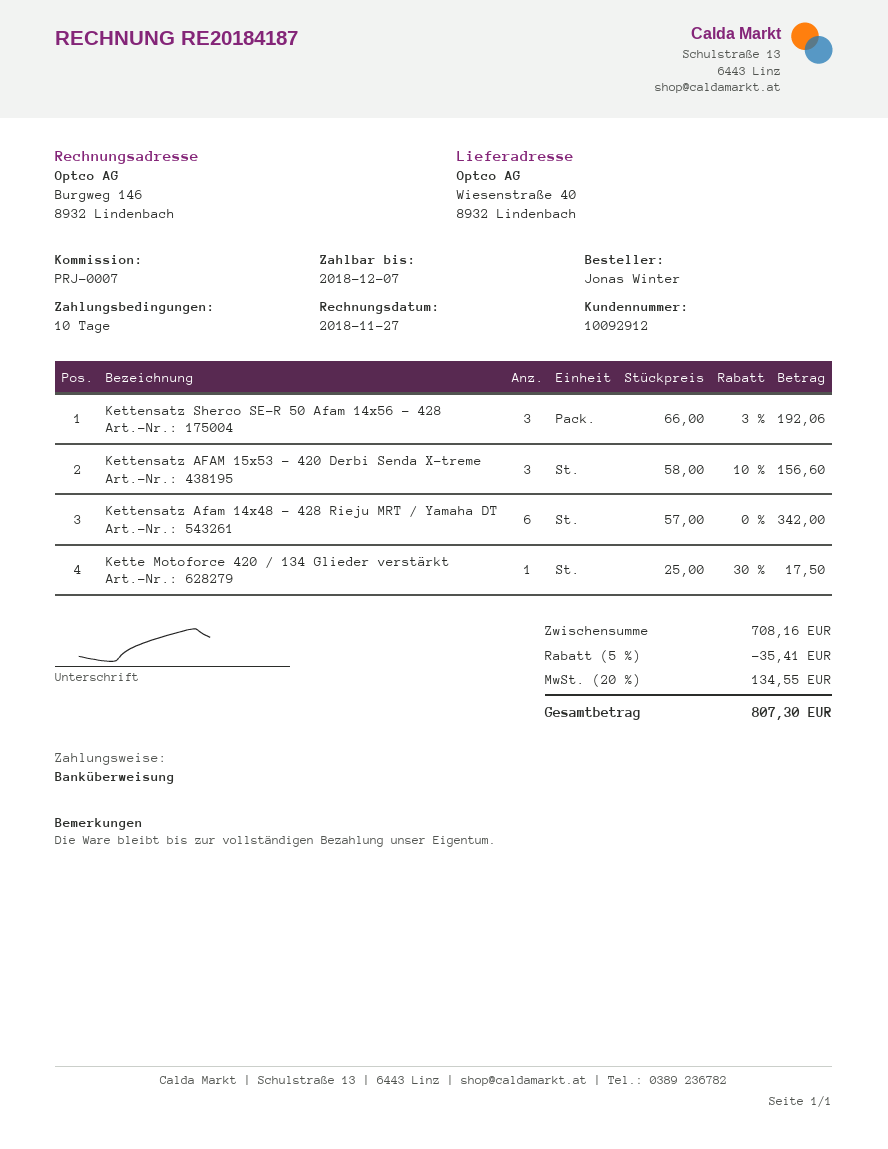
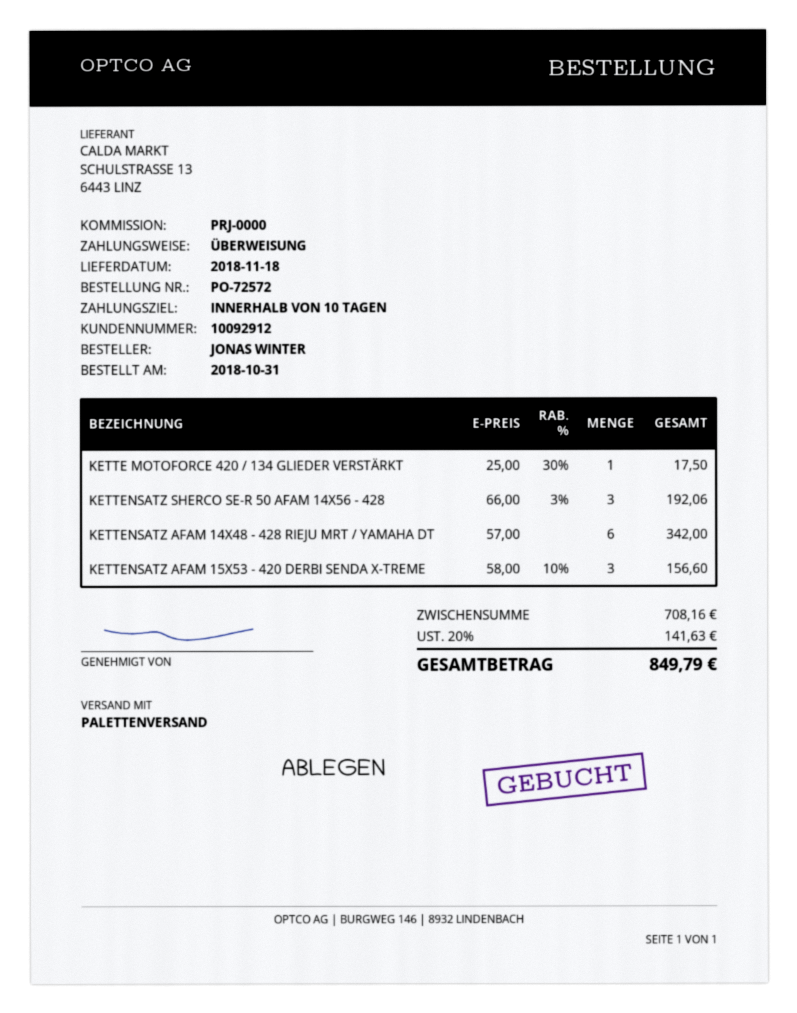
reference: PRJ-0007 -> PRJ-0000
discount: 5% = 35.41 -> none
tax: 20% = 134.55 -> 20% = 141.63
total: 807.30 -> 849.79

